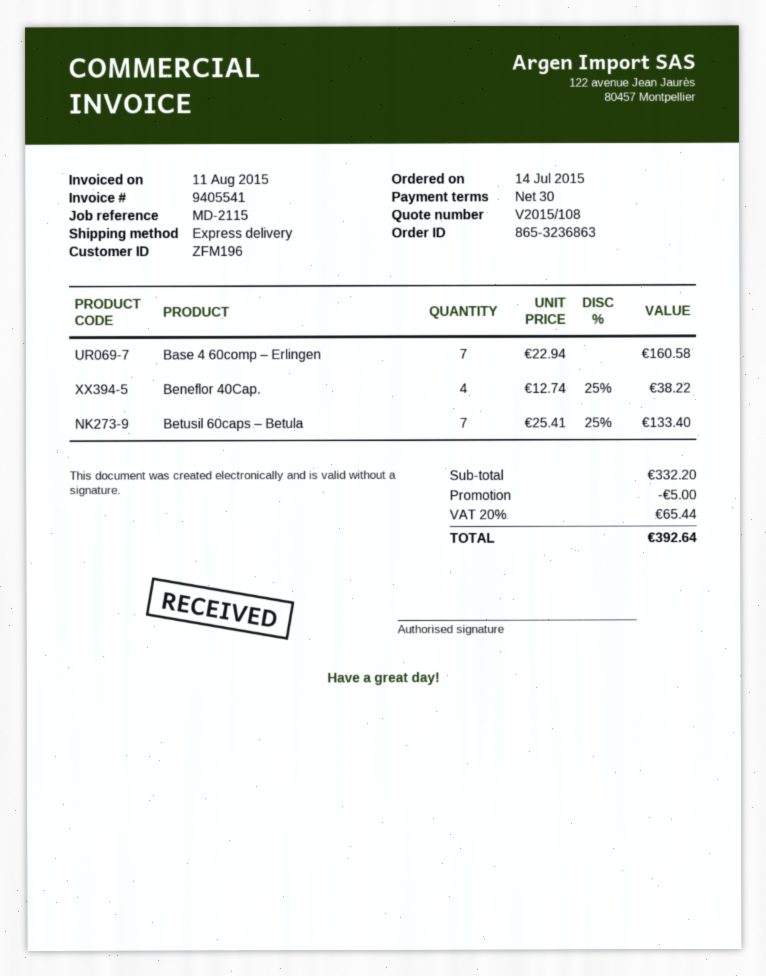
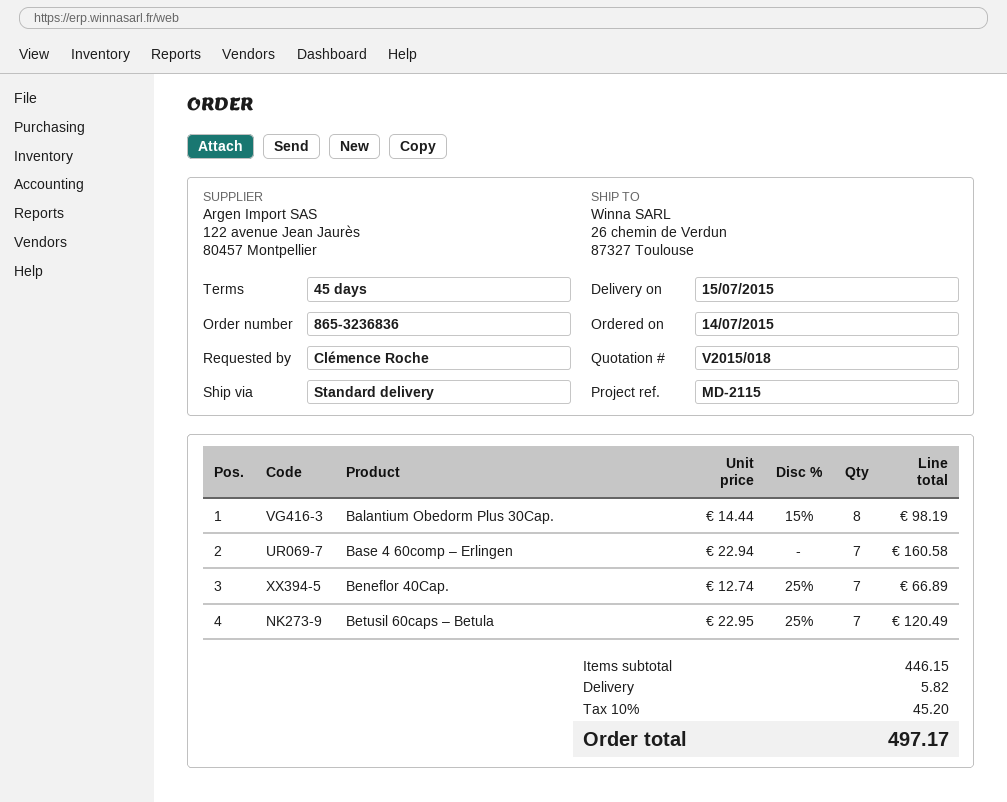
quote number: V2015/108 -> V2015/018
order number: 865-3236863 -> 865-3236836
payment terms: 30 days -> 45 days
shipping method: express -> standard
Beneflor 40Cap.: 4 x 12.74 - 25% = 38.22 -> 7 x 12.74 - 25% = 66.89
Betusil 60caps – Betula: 7 x 25.41 - 25% = 133.40 -> 7 x 22.95 - 25% = 120.49
Balantium Obedorm Plus 30Cap.: none -> 8 x 14.44 - 15% = 98.19
subtotal: 332.20 -> 446.15
discount: 5.00 -> none
shipping: none -> 5.82
tax: 20% = 65.44 -> 10% = 45.20
total: 392.64 -> 497.17

